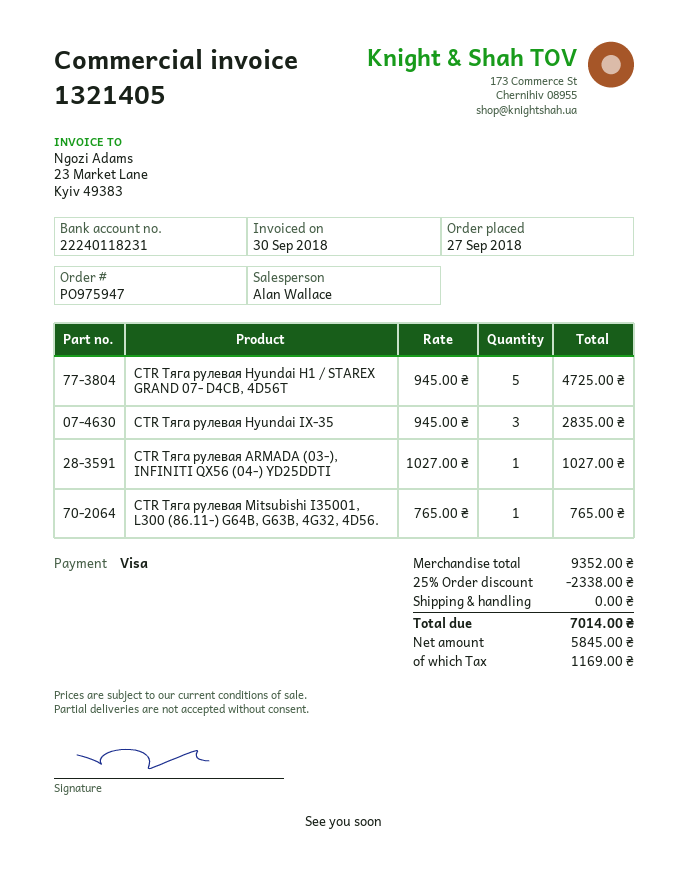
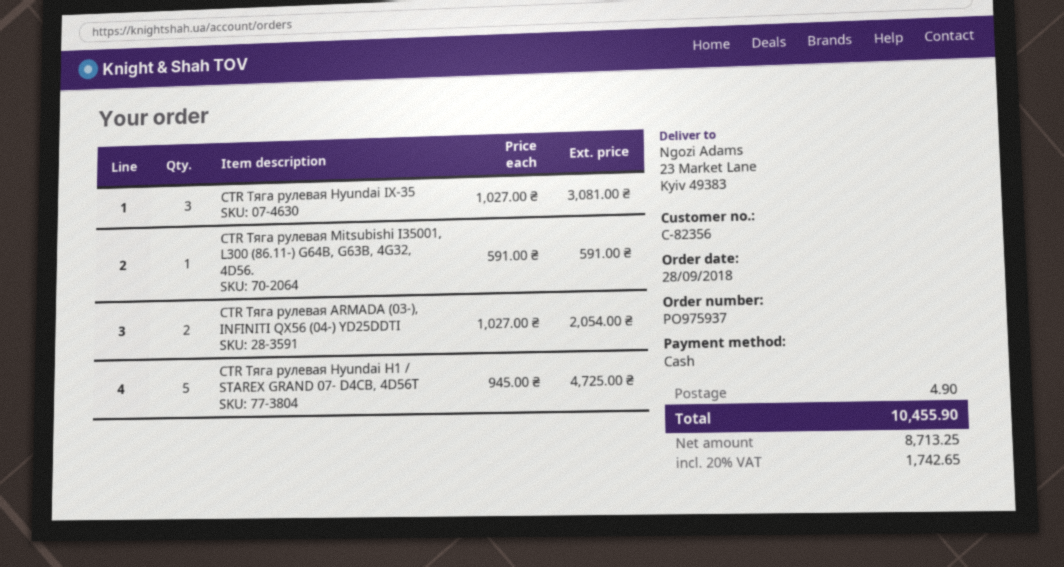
order number: PO975947 -> PO975937
order date: 2018-09-27 -> 2018-09-28
payment method: Visa -> cash
CTR Тяга рулевая Hyundai IX-35: 3 x 945.00 = 2835.00 -> 3 x 1027.00 = 3081.00
CTR Тяга рулевая ARMADA (03-), INFINITI QX56 (04-) YD25DDTI: 1 x 1027.00 = 1027.00 -> 2 x 1027.00 = 2054.00
CTR Тяга рулевая Mitsubishi I35001, L300 (86.11-) G64B, G63B, 4G32, 4D56.: 1 x 765.00 = 765.00 -> 1 x 591.00 = 591.00
discount: 25% = 2338.00 -> none
shipping: 0.00 -> 4.90
net: 5845.00 -> 8713.25
tax: 1169.00 -> 1742.65
total: 7014.00 -> 10455.90

